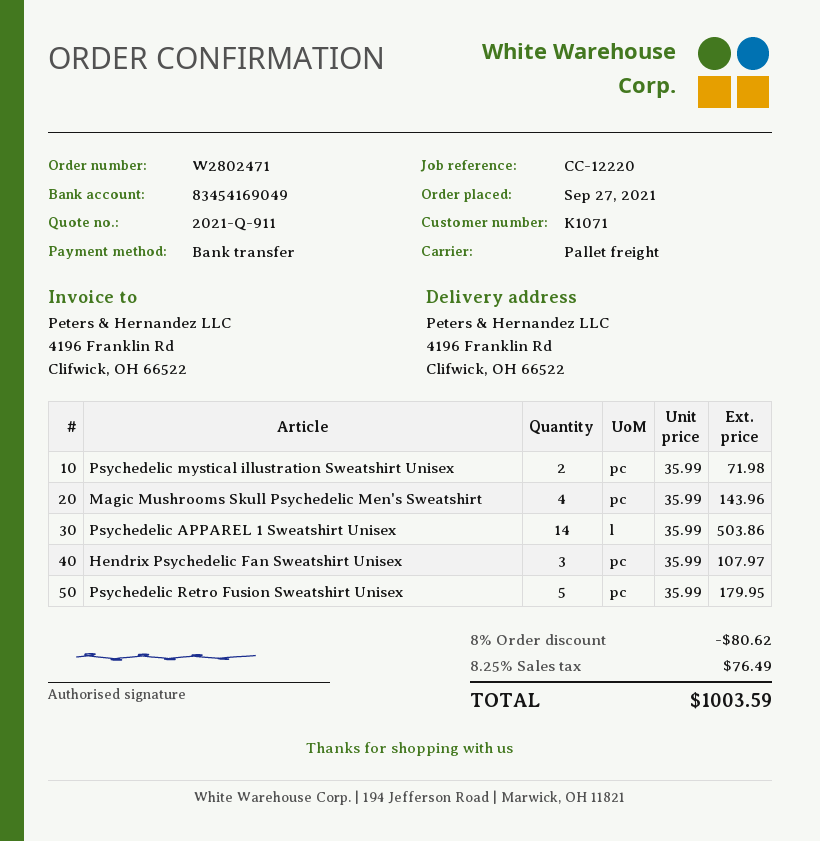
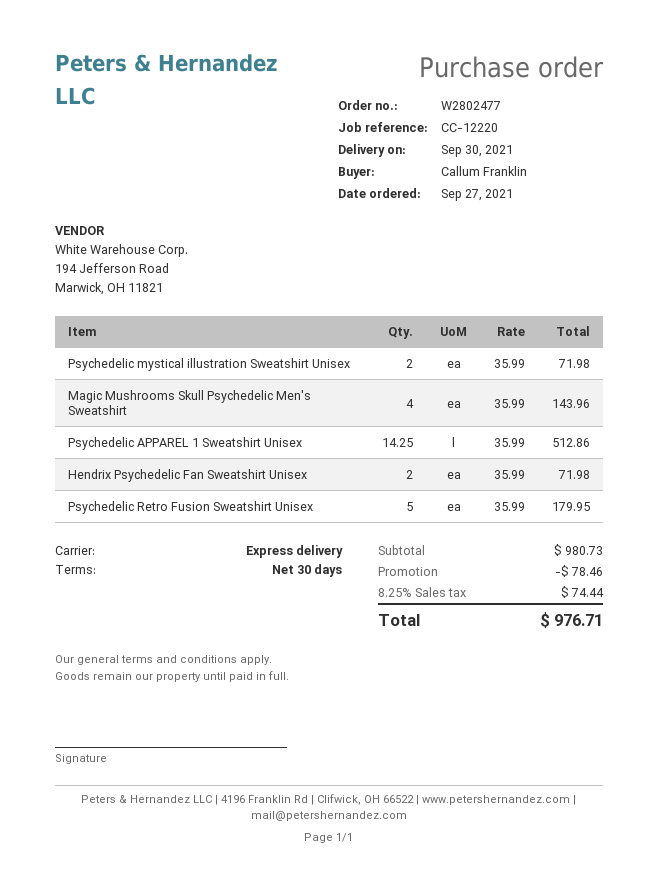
order number: W2802471 -> W2802477
shipping method: pallet freight -> express
Psychedelic APPAREL 1 Sweatshirt Unisex: 14 x 35.99 = 503.86 -> 14.25 x 35.99 = 512.86
Hendrix Psychedelic Fan Sweatshirt Unisex: 3 x 35.99 = 107.97 -> 2 x 35.99 = 71.98
discount: 80.62 -> 78.46
tax: 8.25% = 76.49 -> 8.25% = 74.44
total: 1003.59 -> 976.71

